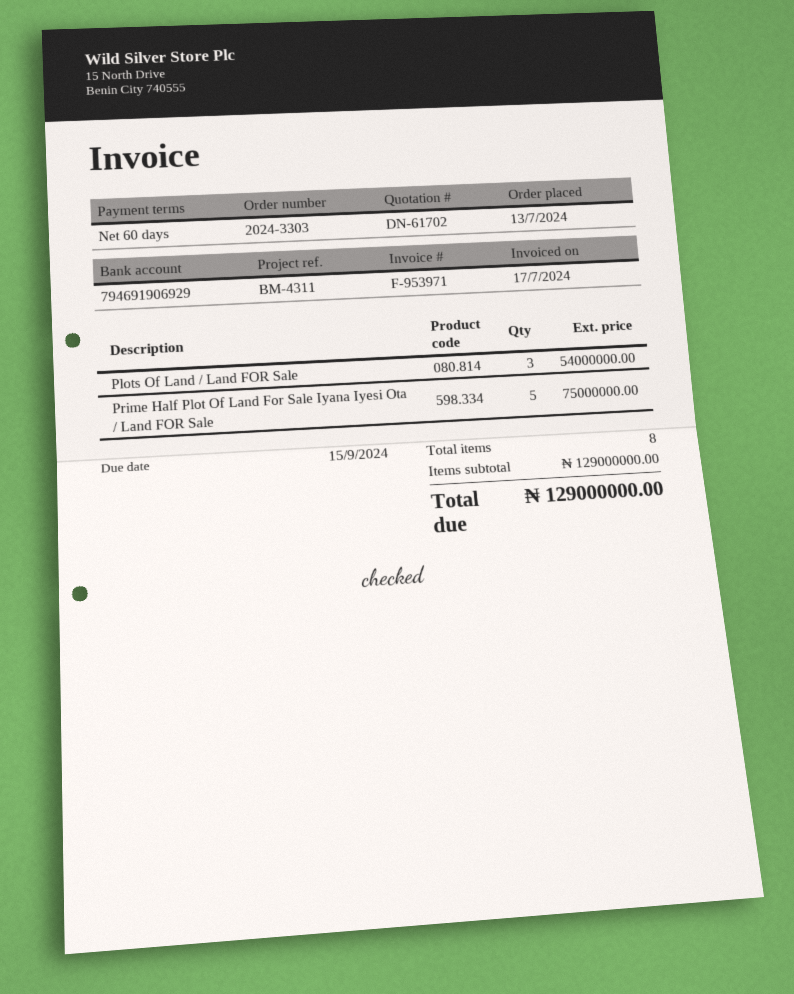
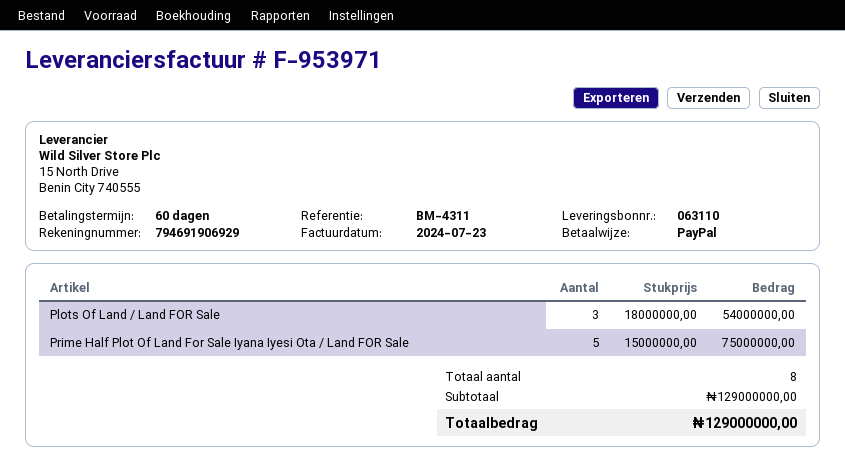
invoice date: 2024-07-17 -> 2024-07-23

